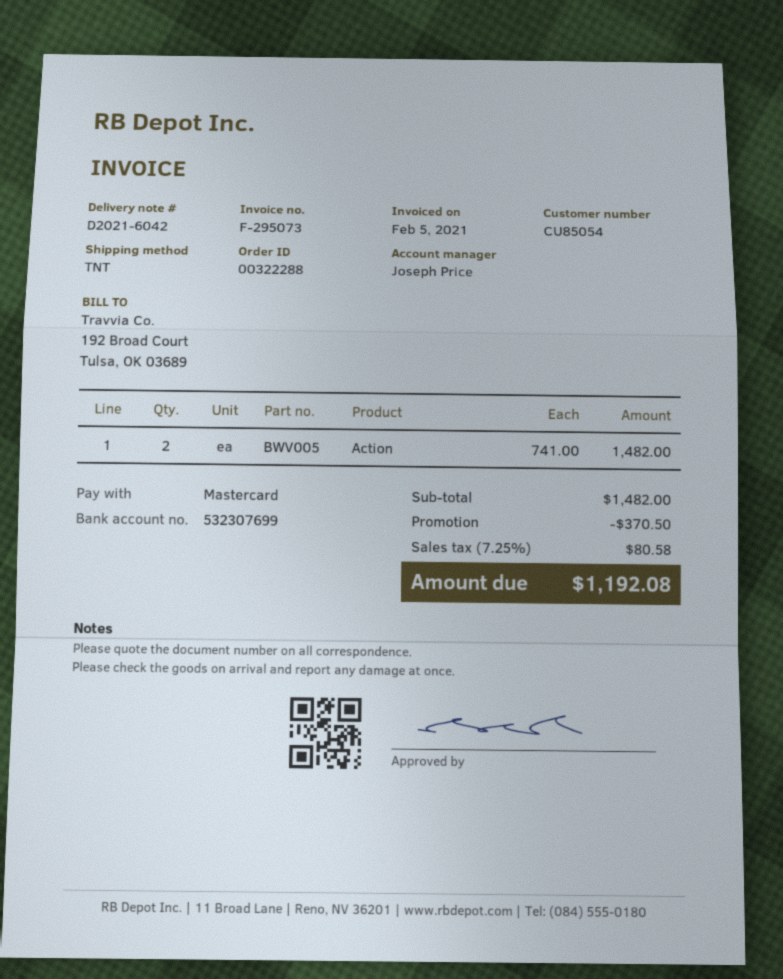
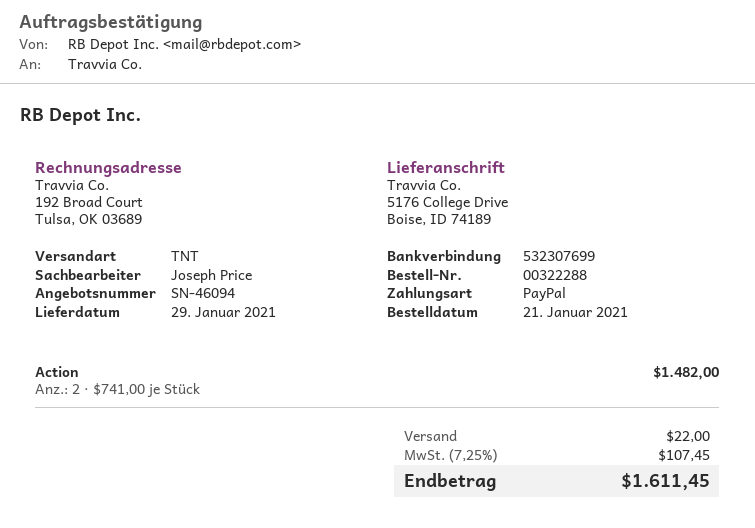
payment method: Mastercard -> PayPal
discount: 370.50 -> none
shipping: none -> 22.00
tax: 7.25% = 80.58 -> 7.25% = 107.45
total: 1192.08 -> 1611.45

